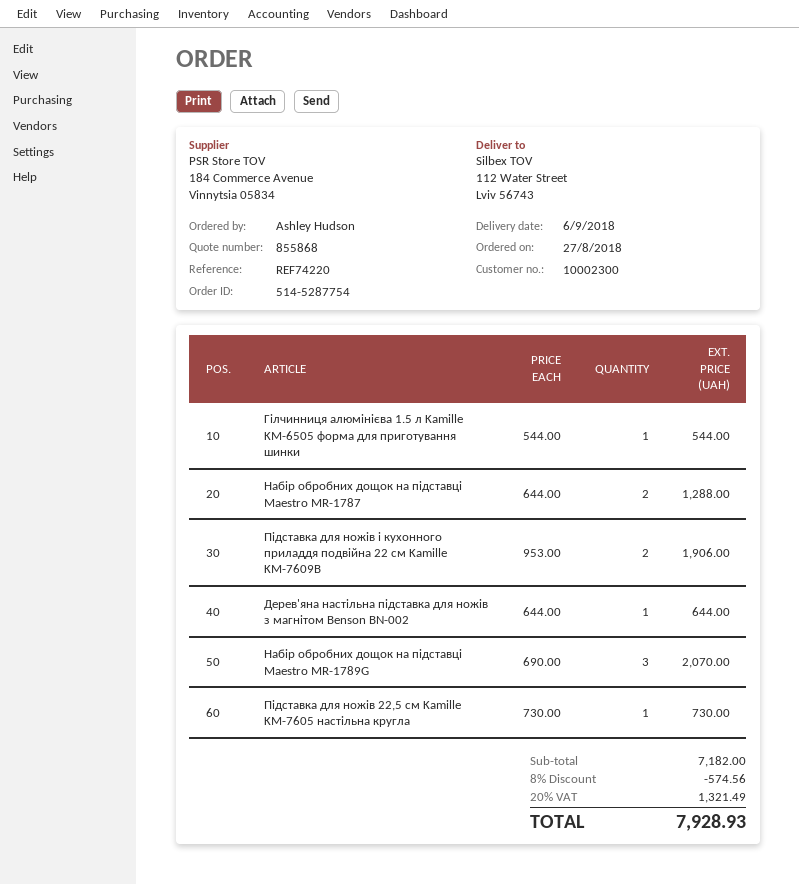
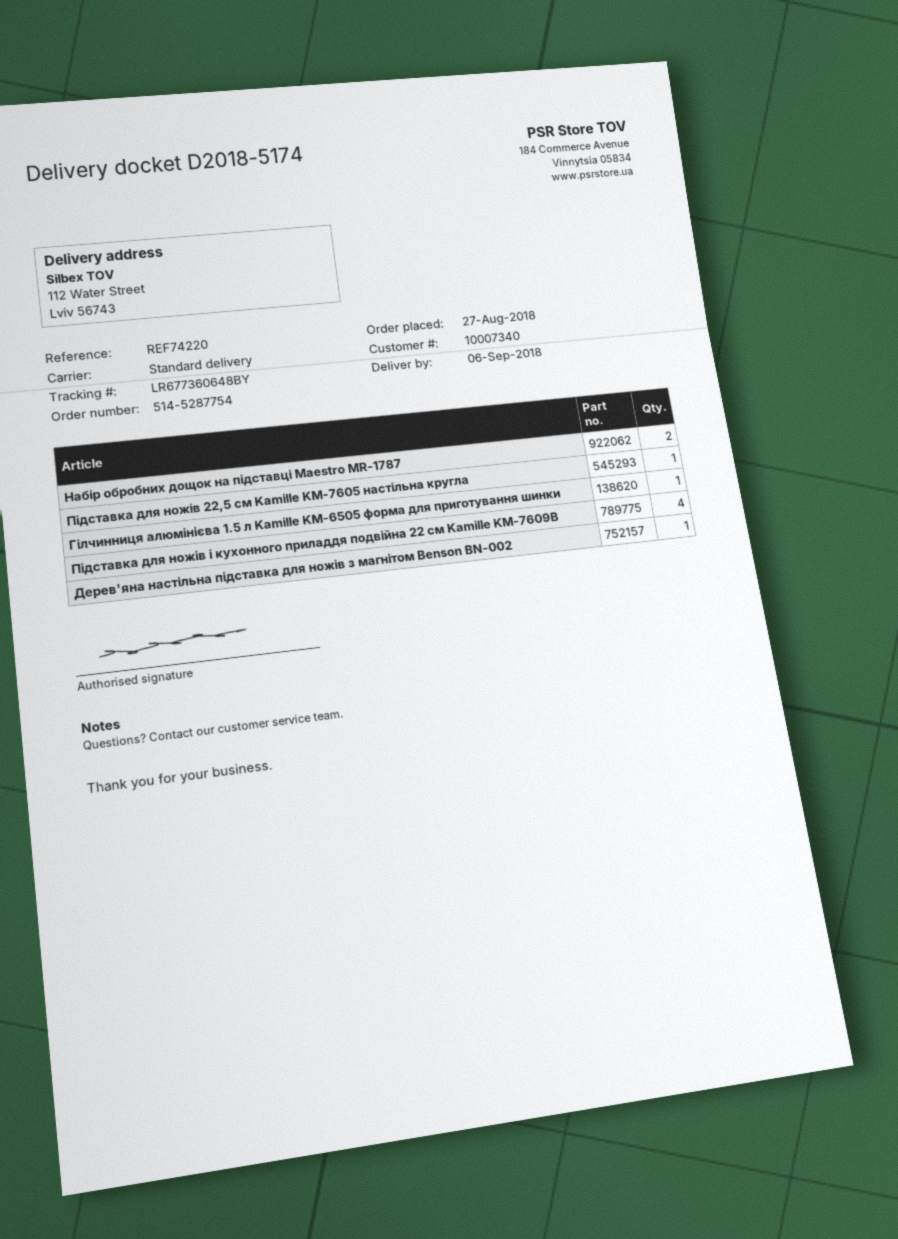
customer number: 10002300 -> 10007340
Підставка для ножів і кухонного приладдя подвійна 22 см Kamille KM-7609B: 2 -> 4
Набір обробних дощок на підставці Maestro MR-1789G: 3 -> none

